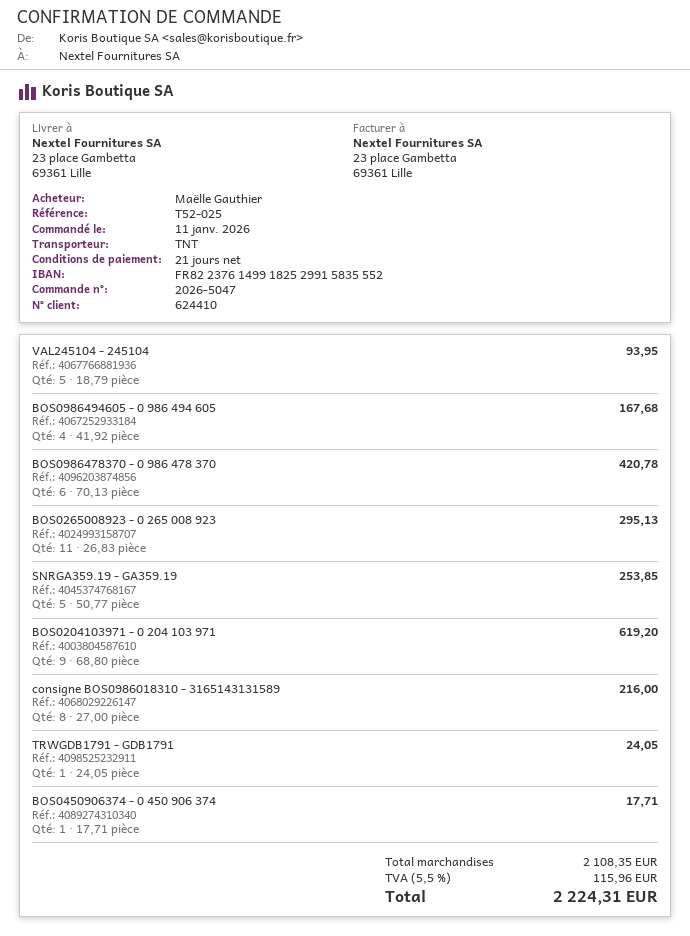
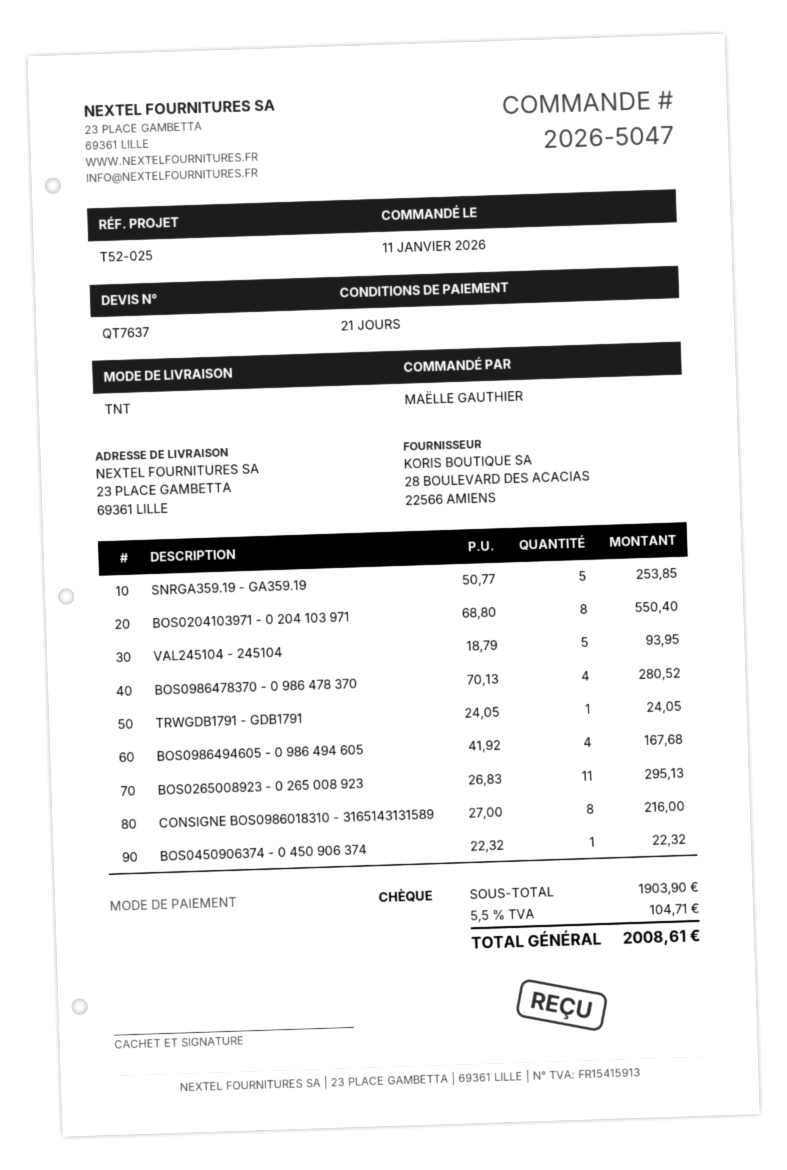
BOS0986478370 - 0 986 478 370: 6 x 70.13 = 420.78 -> 4 x 70.13 = 280.52
BOS0204103971 - 0 204 103 971: 9 x 68.80 = 619.20 -> 8 x 68.80 = 550.40
BOS0450906374 - 0 450 906 374: 1 x 17.71 = 17.71 -> 1 x 22.32 = 22.32
subtotal: 2108.35 -> 1903.90
tax: 5.5% = 115.96 -> 5.5% = 104.71
total: 2224.31 -> 2008.61

